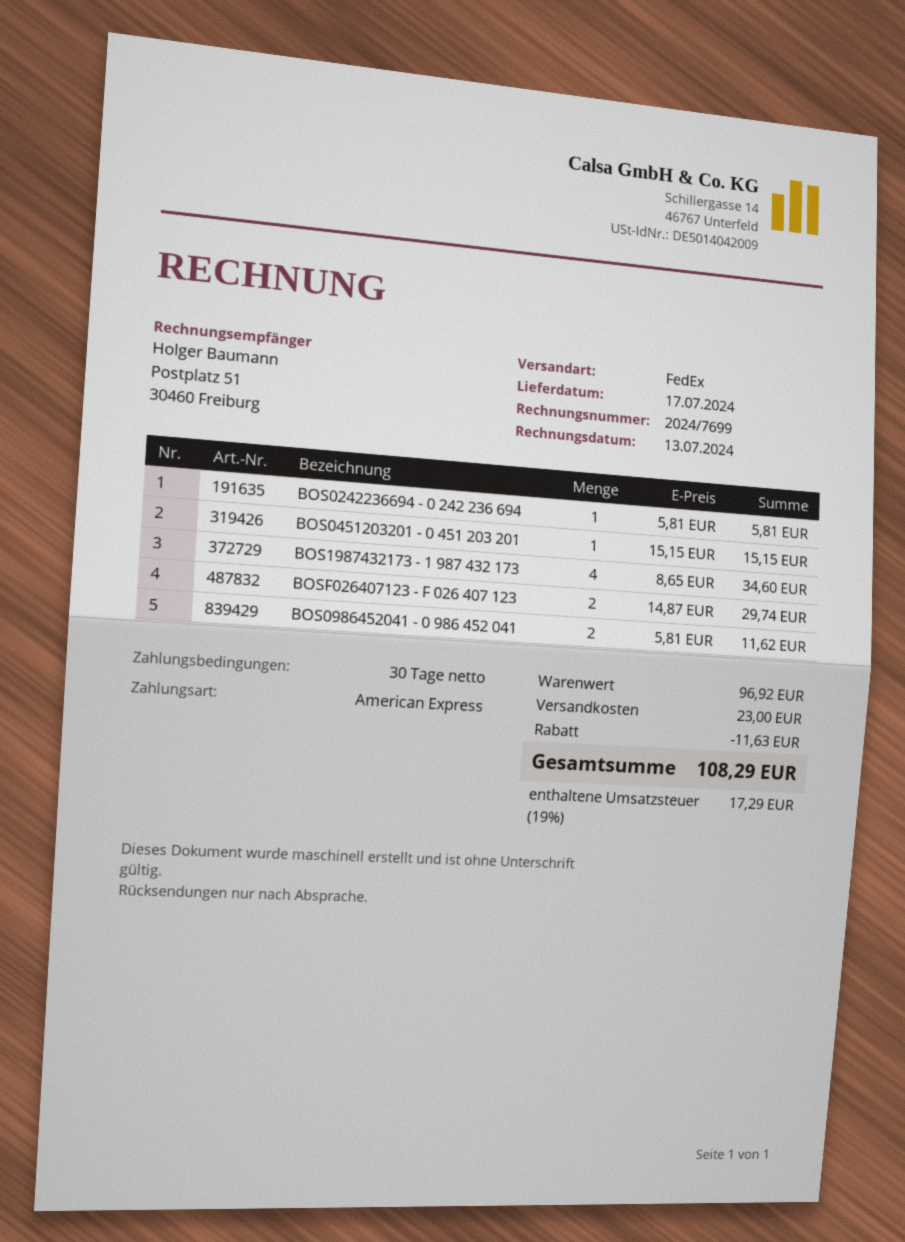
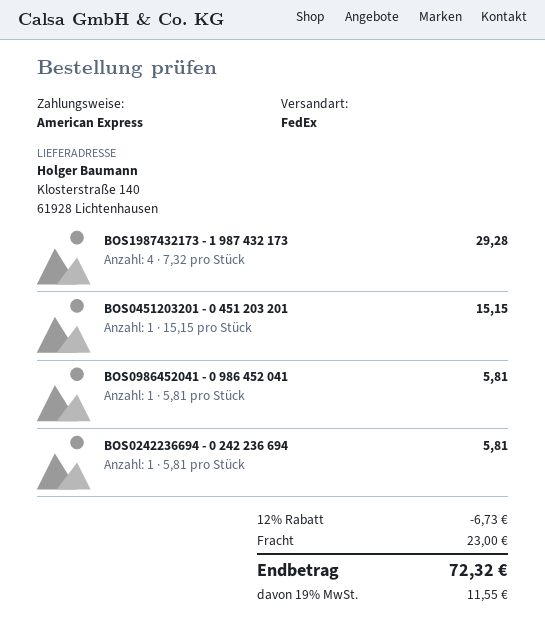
BOS1987432173 - 1 987 432 173: 4 x 8.65 = 34.60 -> 4 x 7.32 = 29.28
BOSF026407123 - F 026 407 123: 2 x 14.87 = 29.74 -> none
BOS0986452041 - 0 986 452 041: 2 x 5.81 = 11.62 -> 1 x 5.81 = 5.81
discount: 11.63 -> 6.73
tax: 19% = 17.29 -> 19% = 11.55
total: 108.29 -> 72.32

